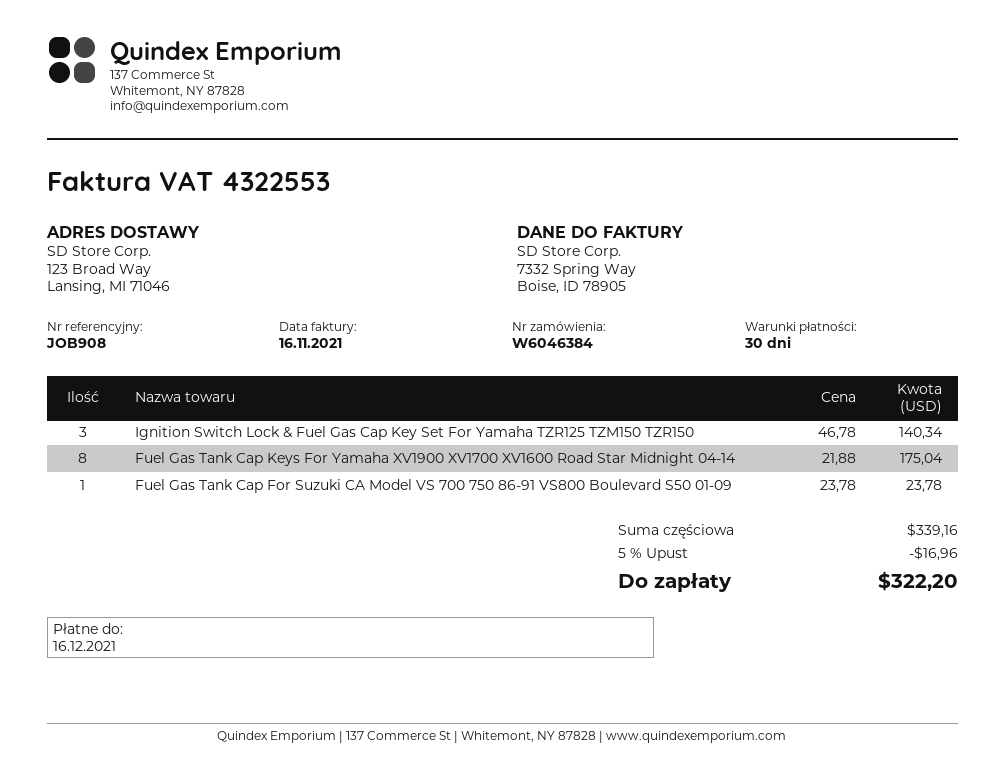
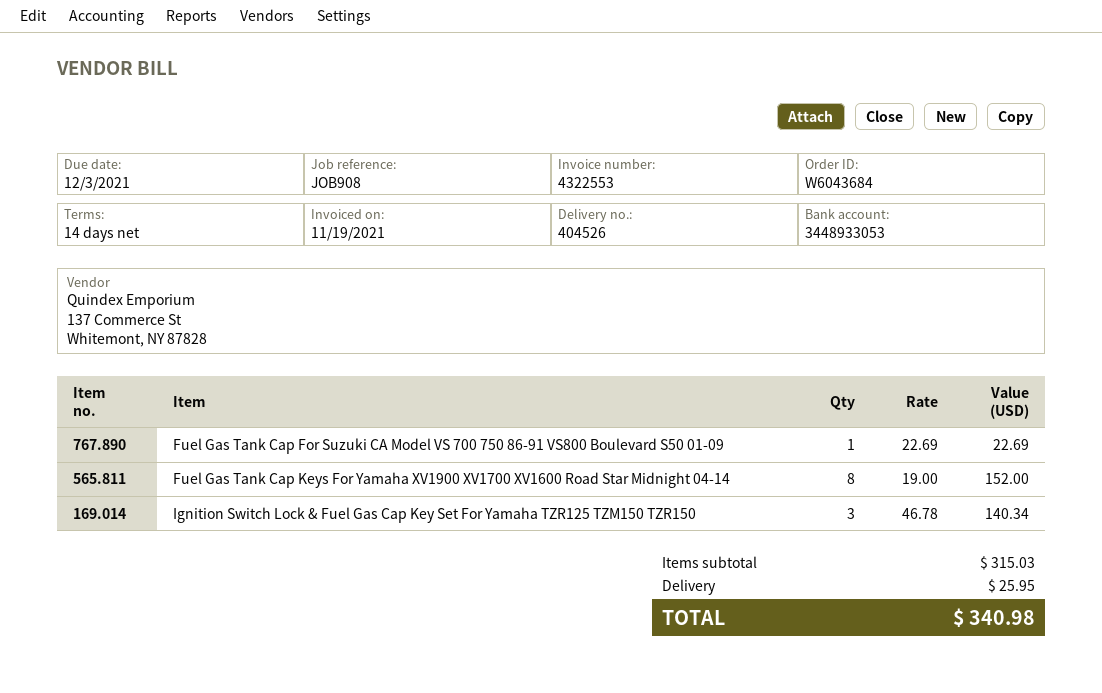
order number: W6046384 -> W6043684
invoice date: 2021-11-16 -> 2021-11-19
payment terms: 30 days -> 14 days
due date: 2021-12-16 -> 2021-12-03
Fuel Gas Tank Cap Keys For Yamaha XV1900 XV1700 XV1600 Road Star Midnight 04-14: 8 x 21.88 = 175.04 -> 8 x 19.00 = 152.00
Fuel Gas Tank Cap For Suzuki CA Model VS 700 750 86-91 VS800 Boulevard S50 01-09: 1 x 23.78 = 23.78 -> 1 x 22.69 = 22.69
subtotal: 339.16 -> 315.03
discount: 5% = 16.96 -> none
shipping: none -> 25.95
total: 322.20 -> 340.98

